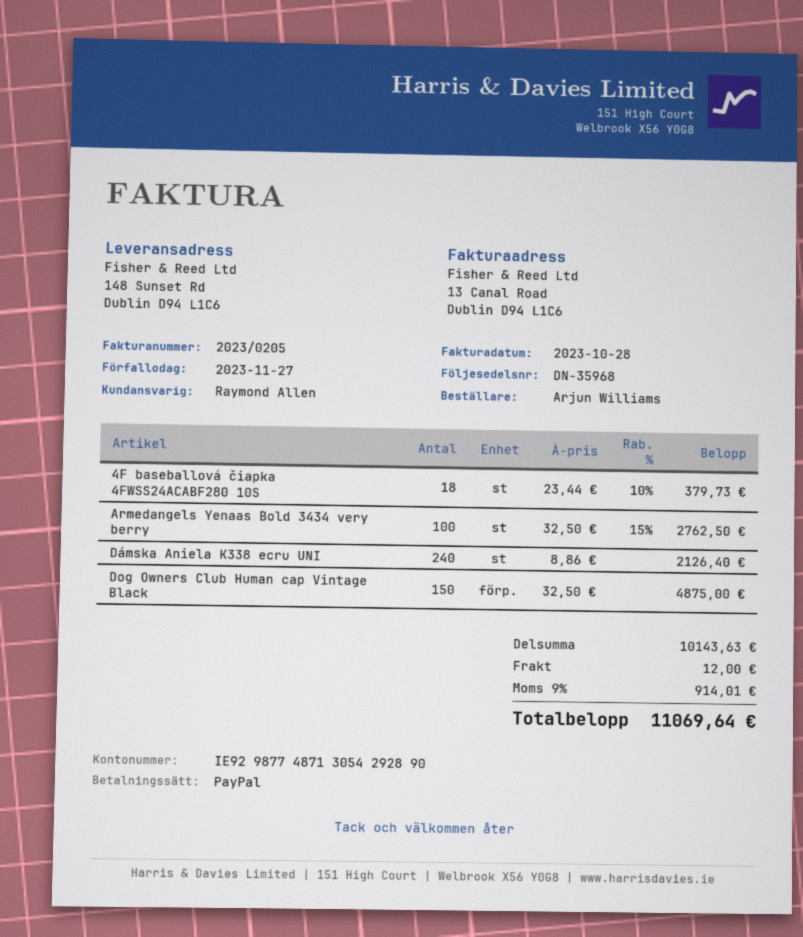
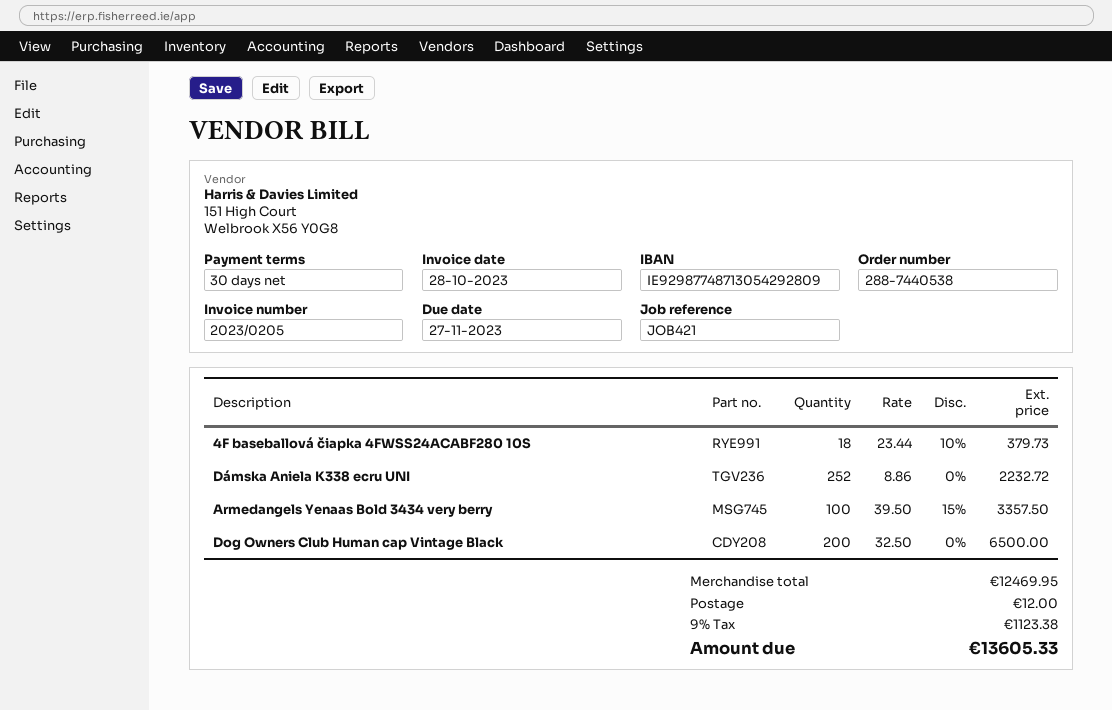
bank account: IE92987748713054292890 -> IE92987748713054292809
Armedangels Yenaas Bold 3434 very berry: 100 x 32.50 - 15% = 2762.50 -> 100 x 39.50 - 15% = 3357.50
Dámska Aniela K338 ecru UNI: 240 x 8.86 = 2126.40 -> 252 x 8.86 = 2232.72
Dog Owners Club Human cap Vintage Black: 150 x 32.50 = 4875.00 -> 200 x 32.50 = 6500.00
subtotal: 10143.63 -> 12469.95
tax: 9% = 914.01 -> 9% = 1123.38
total: 11069.64 -> 13605.33

